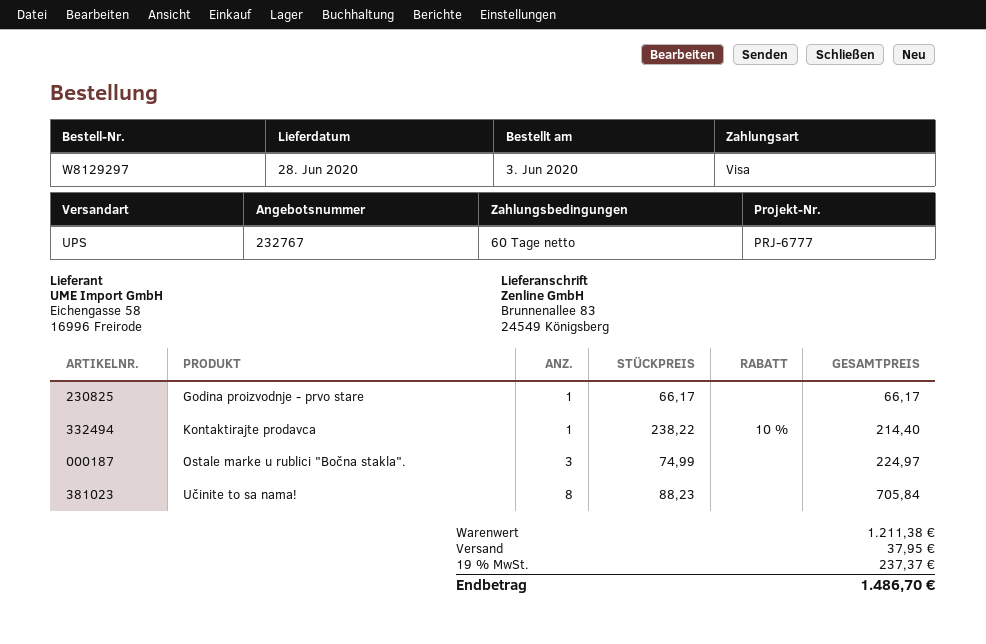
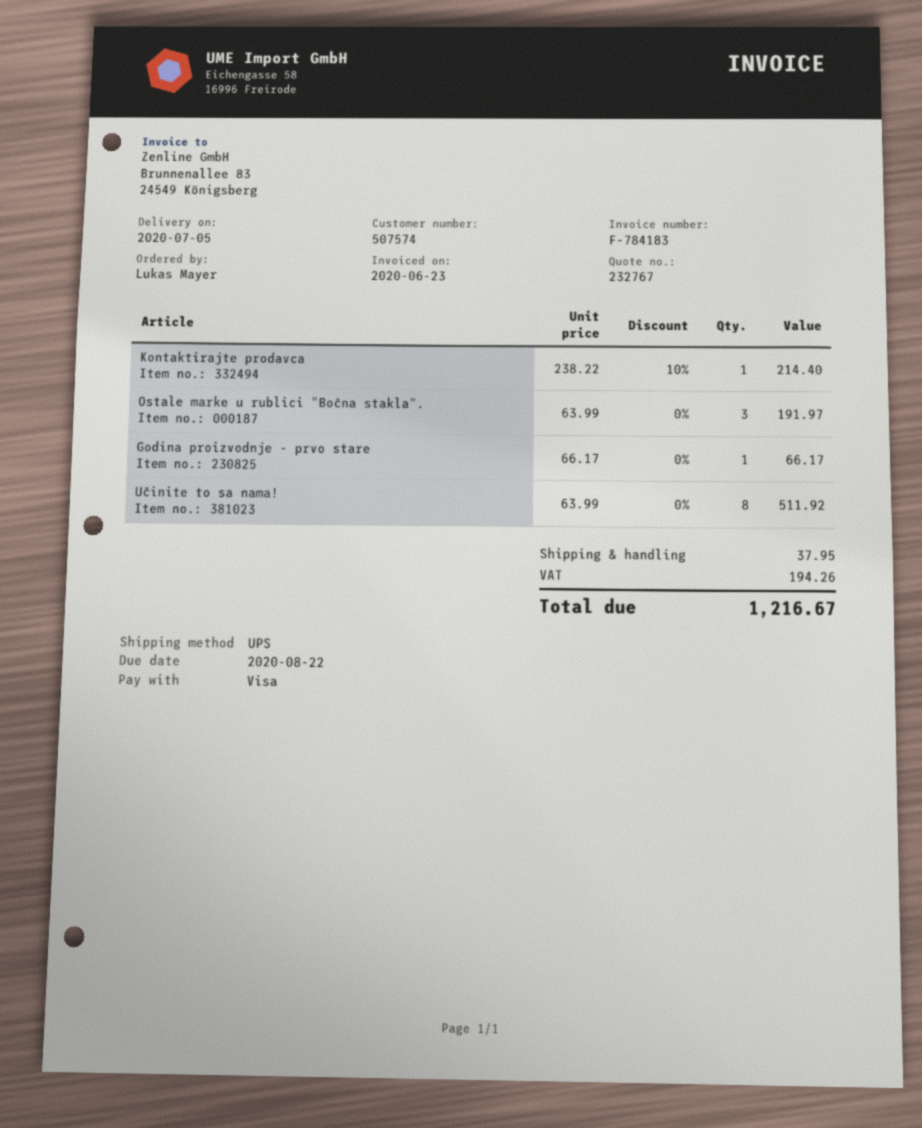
delivery date: 2020-06-28 -> 2020-07-05
Ostale marke u rublici "Bočna stakla".: 3 x 74.99 = 224.97 -> 3 x 63.99 = 191.97
Učinite to sa nama!: 8 x 88.23 = 705.84 -> 8 x 63.99 = 511.92
tax: 237.37 -> 194.26
total: 1486.70 -> 1216.67

